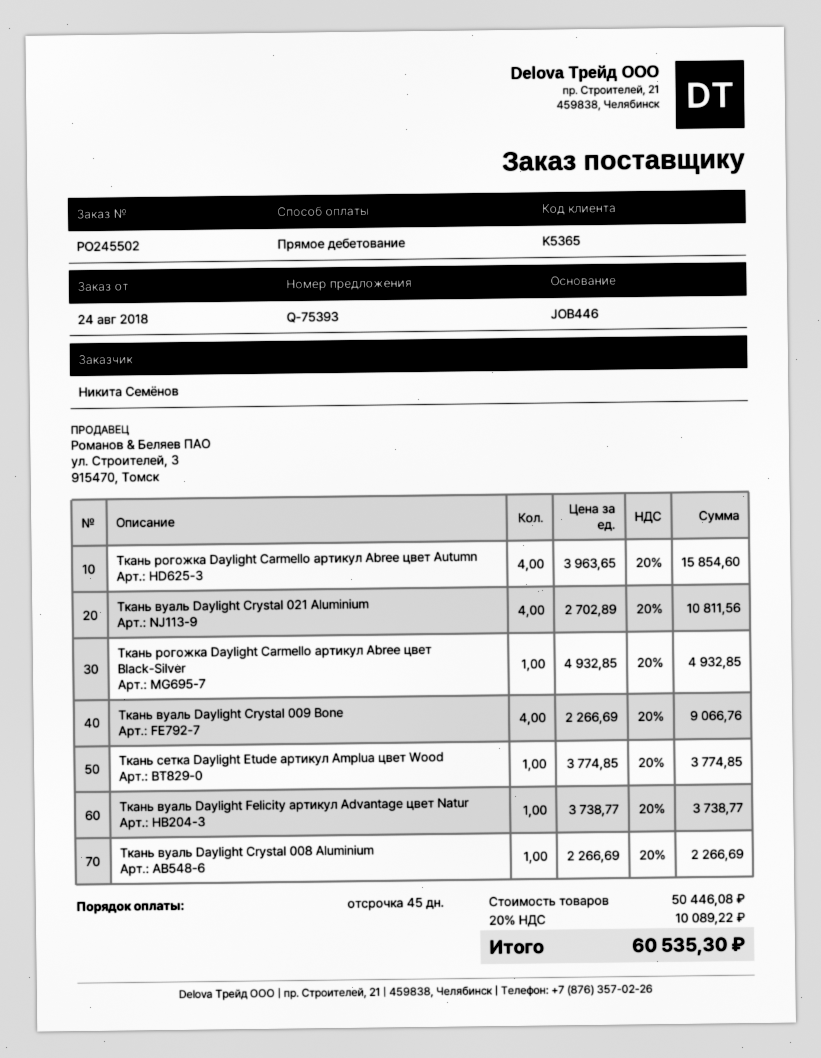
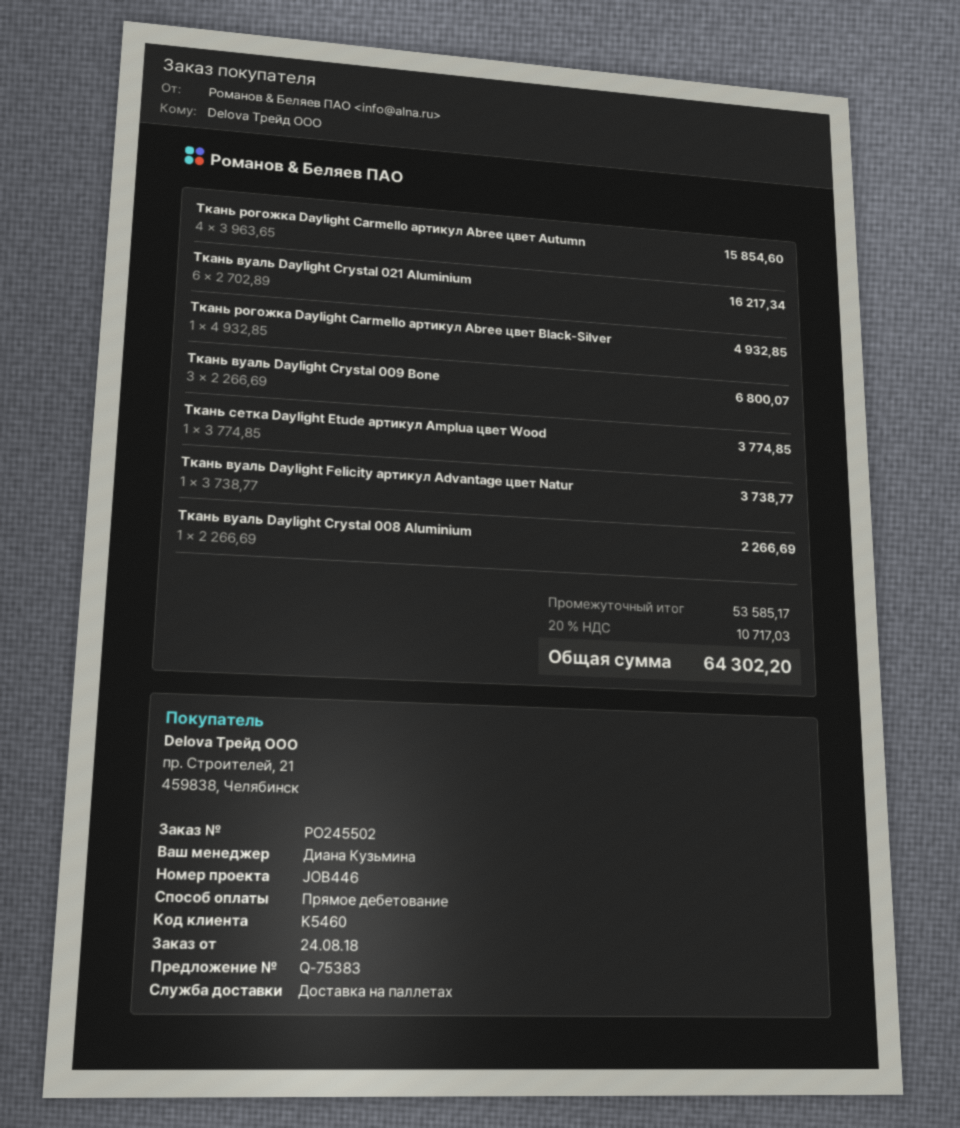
quote number: Q-75393 -> Q-75383
customer number: K5365 -> K5460
Ткань вуаль Daylight Crystal 021 Aluminium: 4 x 2702.89 = 10811.56 -> 6 x 2702.89 = 16217.34
Ткань вуаль Daylight Crystal 009 Bone: 4 x 2266.69 = 9066.76 -> 3 x 2266.69 = 6800.07
subtotal: 50446.08 -> 53585.17
tax: 20% = 10089.22 -> 20% = 10717.03
total: 60535.30 -> 64302.20

